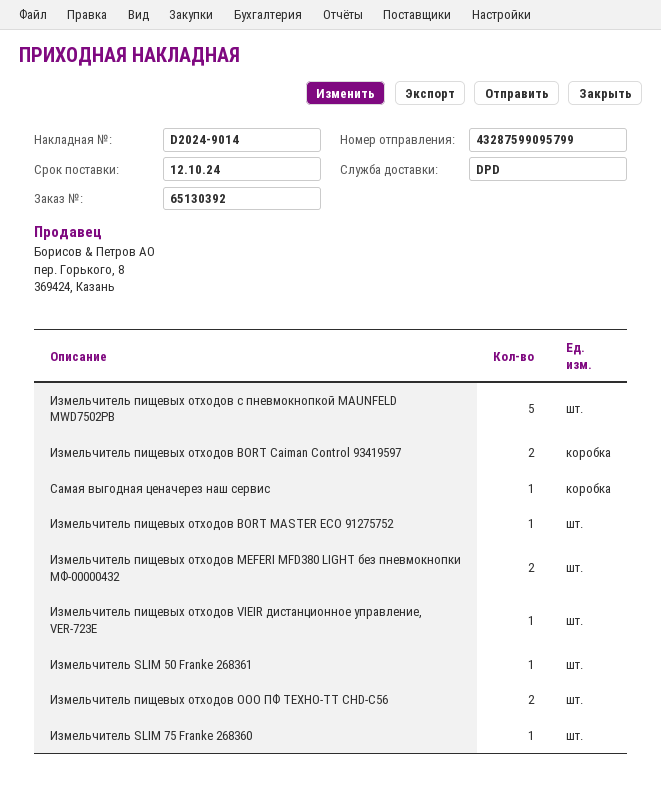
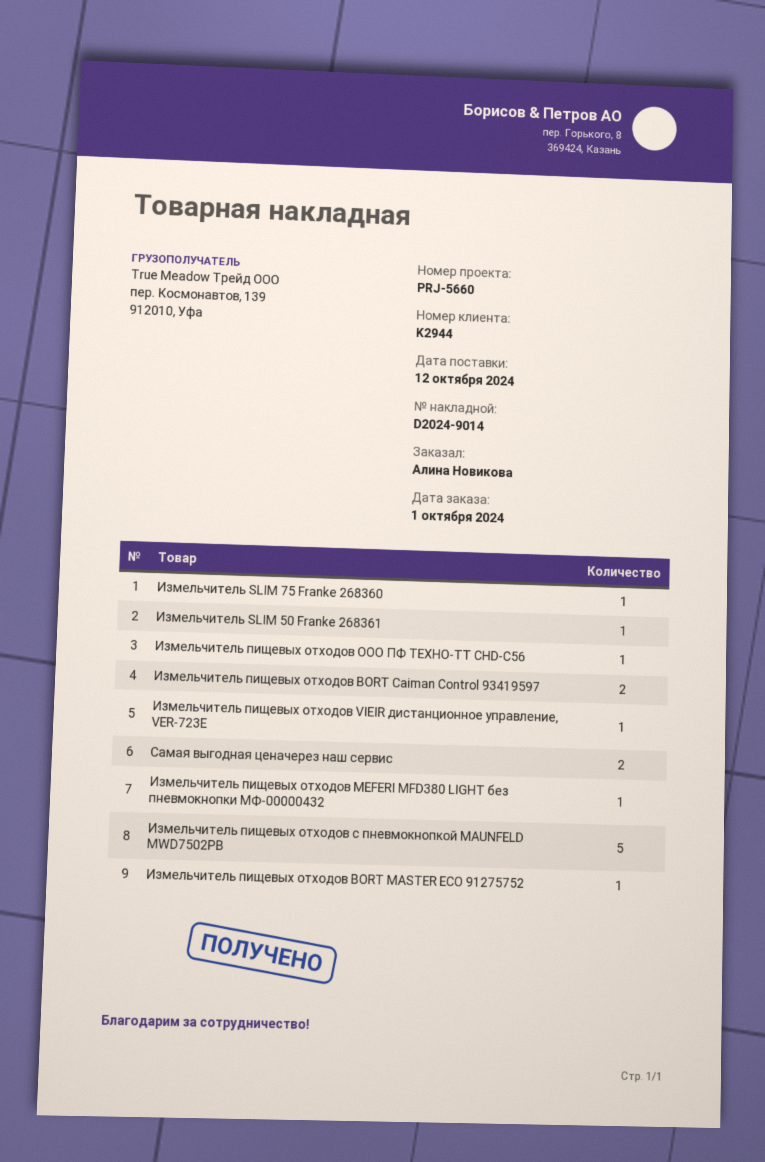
Самая выгодная ценачерез наш сервис: 1 -> 2
Измельчитель пищевых отходов MEFERI MFD380 LIGHT без пневмокнопки МФ-00000432: 2 -> 1
Измельчитель пищевых отходов ООО ПФ ТЕХНО-ТТ CHD-С56: 2 -> 1

